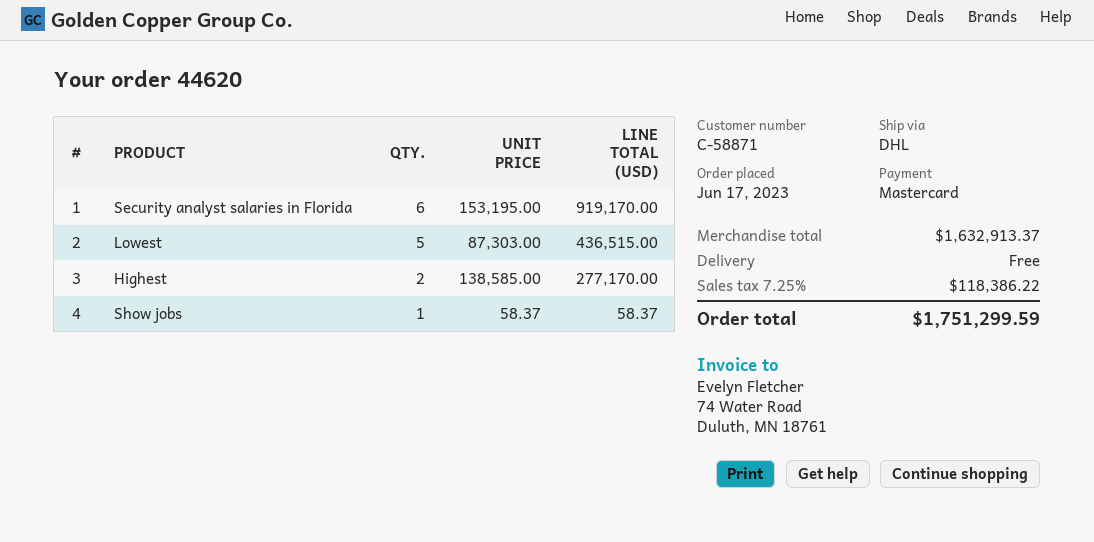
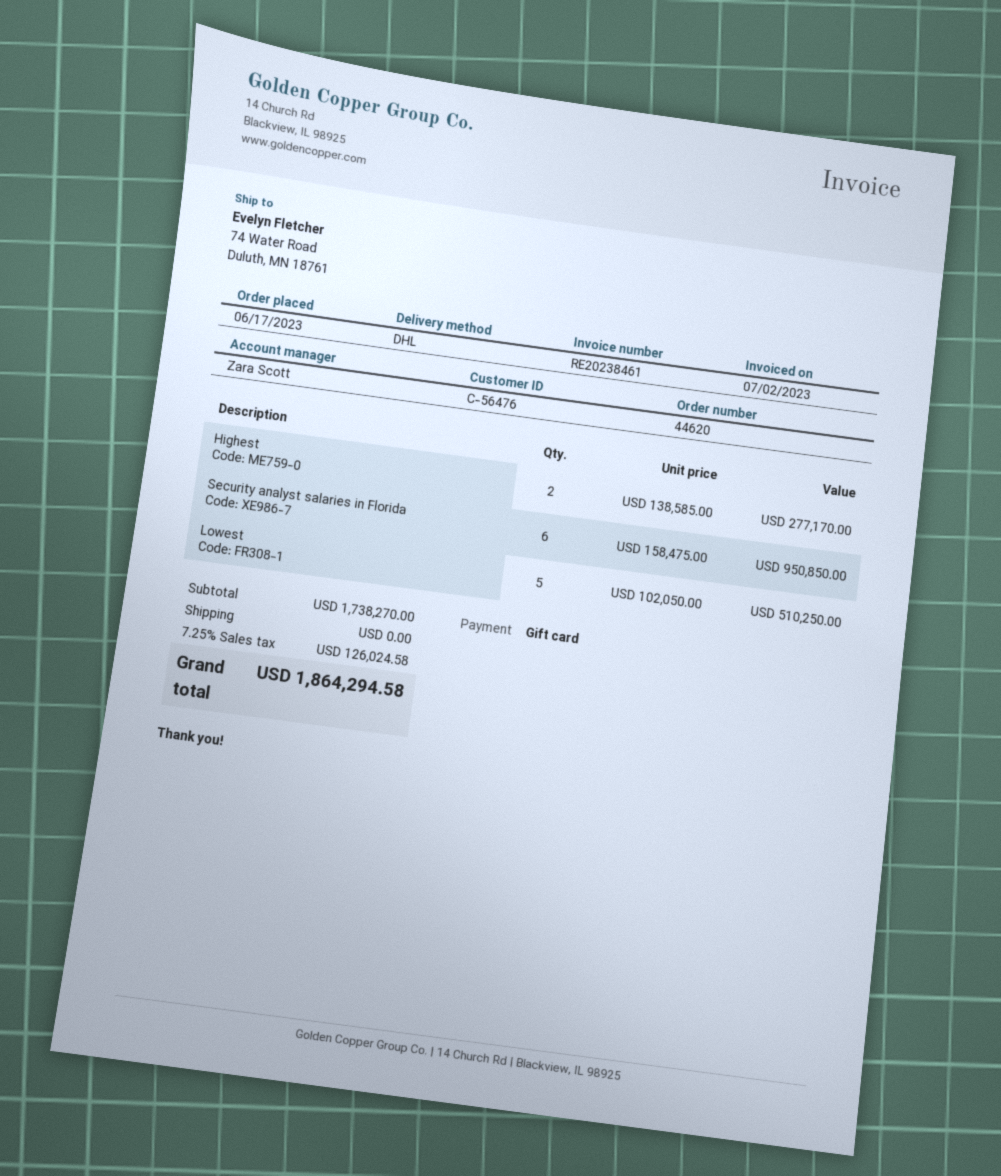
customer number: C-58871 -> C-56476
payment method: Mastercard -> gift card
Security analyst salaries in Florida: 6 x 153195.00 = 919170.00 -> 6 x 158475.00 = 950850.00
Lowest: 5 x 87303.00 = 436515.00 -> 5 x 102050.00 = 510250.00
Show jobs: 1 x 58.37 = 58.37 -> none
subtotal: 1632913.37 -> 1738270.00
tax: 7.25% = 118386.22 -> 7.25% = 126024.58
total: 1751299.59 -> 1864294.58

